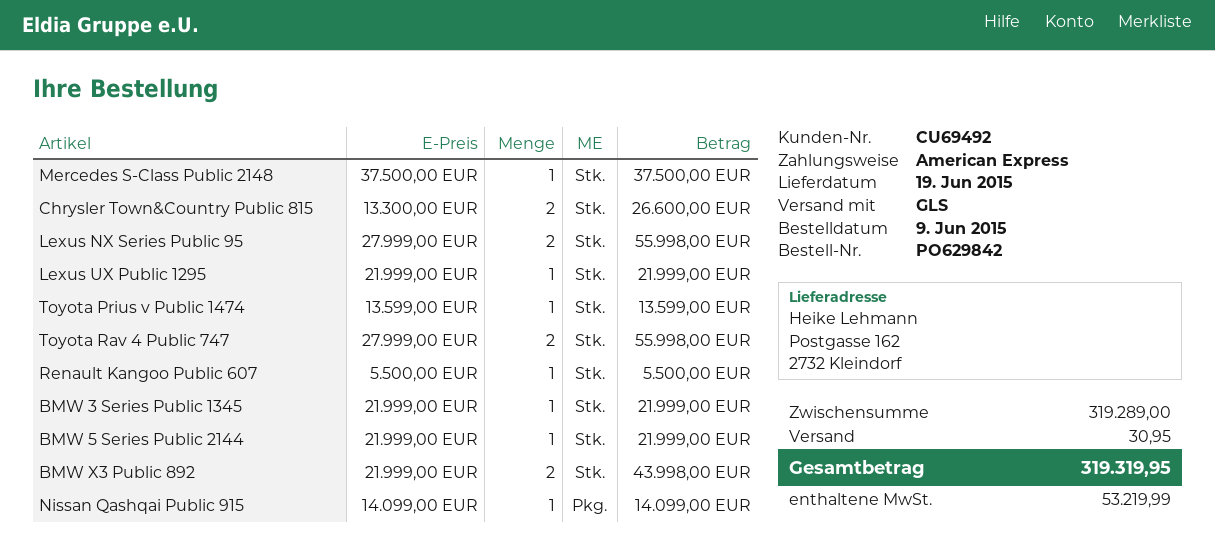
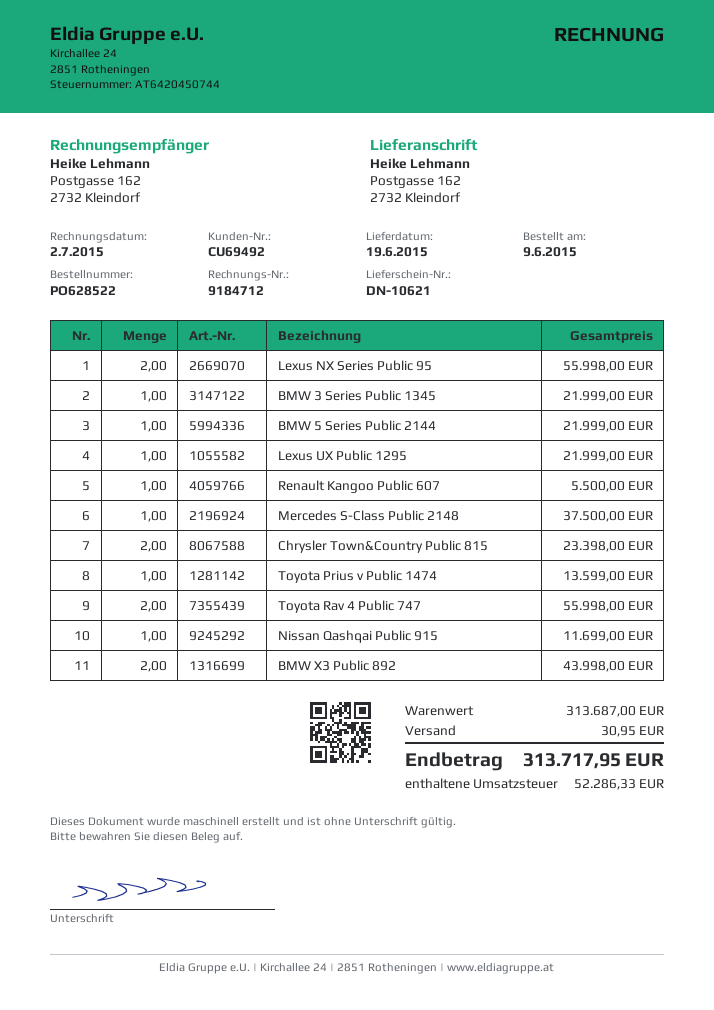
order number: PO629842 -> PO628522
Chrysler Town&Country Public 815: 2 for 26600.00 -> 2 for 23398.00
Nissan Qashqai Public 915: 1 for 14099.00 -> 1 for 11699.00
subtotal: 319289.00 -> 313687.00
tax: 53219.99 -> 52286.33
total: 319319.95 -> 313717.95

